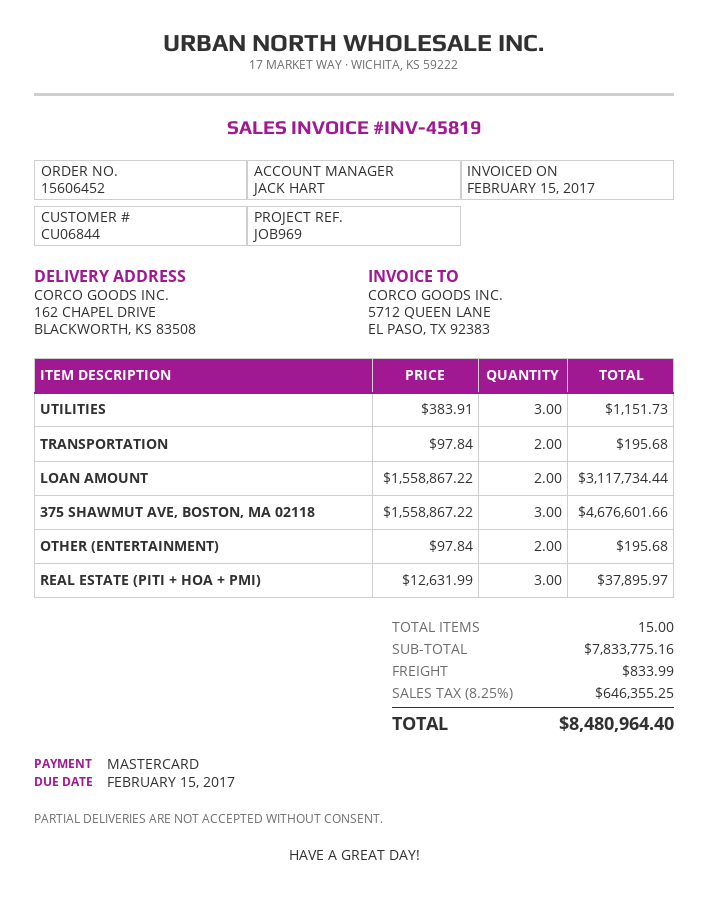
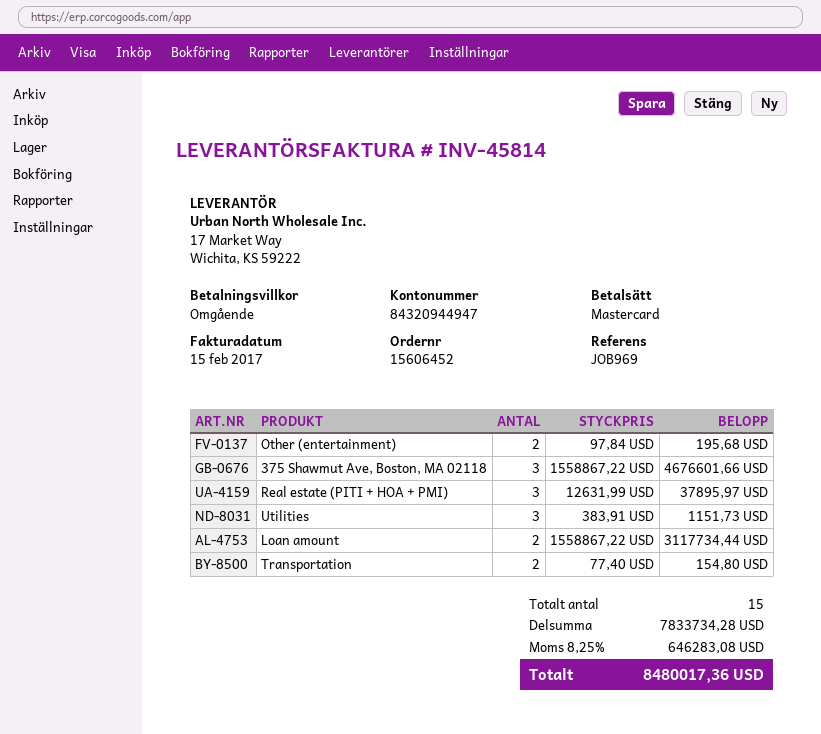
invoice number: INV-45819 -> INV-45814
TRANSPORTATION: 2 x 97.84 = 195.68 -> 2 x 77.40 = 154.80
subtotal: 7833775.16 -> 7833734.28
shipping: 833.99 -> none
tax: 8.25% = 646355.25 -> 8.25% = 646283.08
total: 8480964.40 -> 8480017.36

